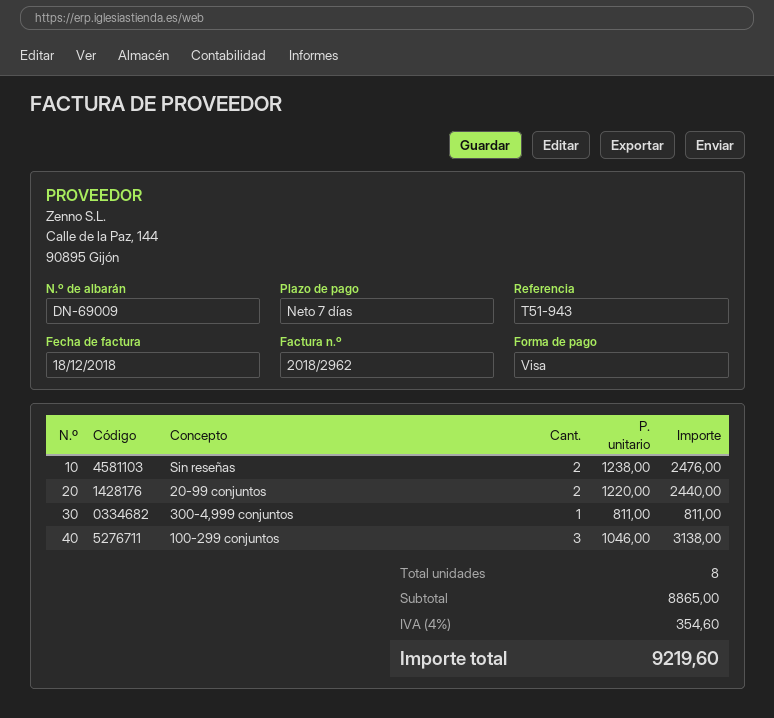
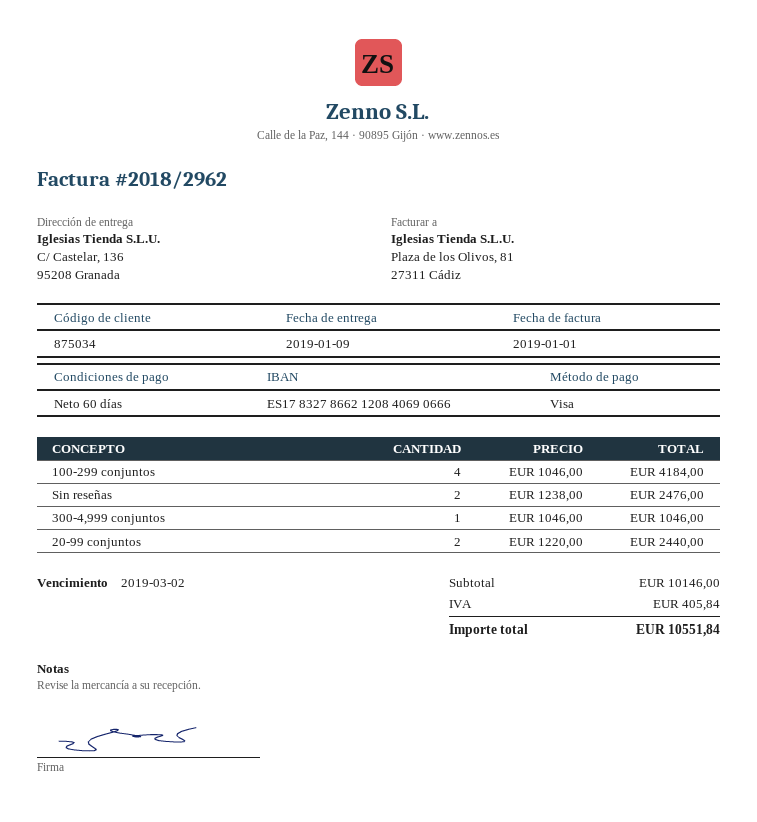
invoice date: 2018-12-18 -> 2019-01-01
payment terms: 7 days -> 60 days
300-4,999 conjuntos: 1 x 811.00 = 811.00 -> 1 x 1046.00 = 1046.00
100-299 conjuntos: 3 x 1046.00 = 3138.00 -> 4 x 1046.00 = 4184.00
subtotal: 8865.00 -> 10146.00
tax: 354.60 -> 405.84
total: 9219.60 -> 10551.84

